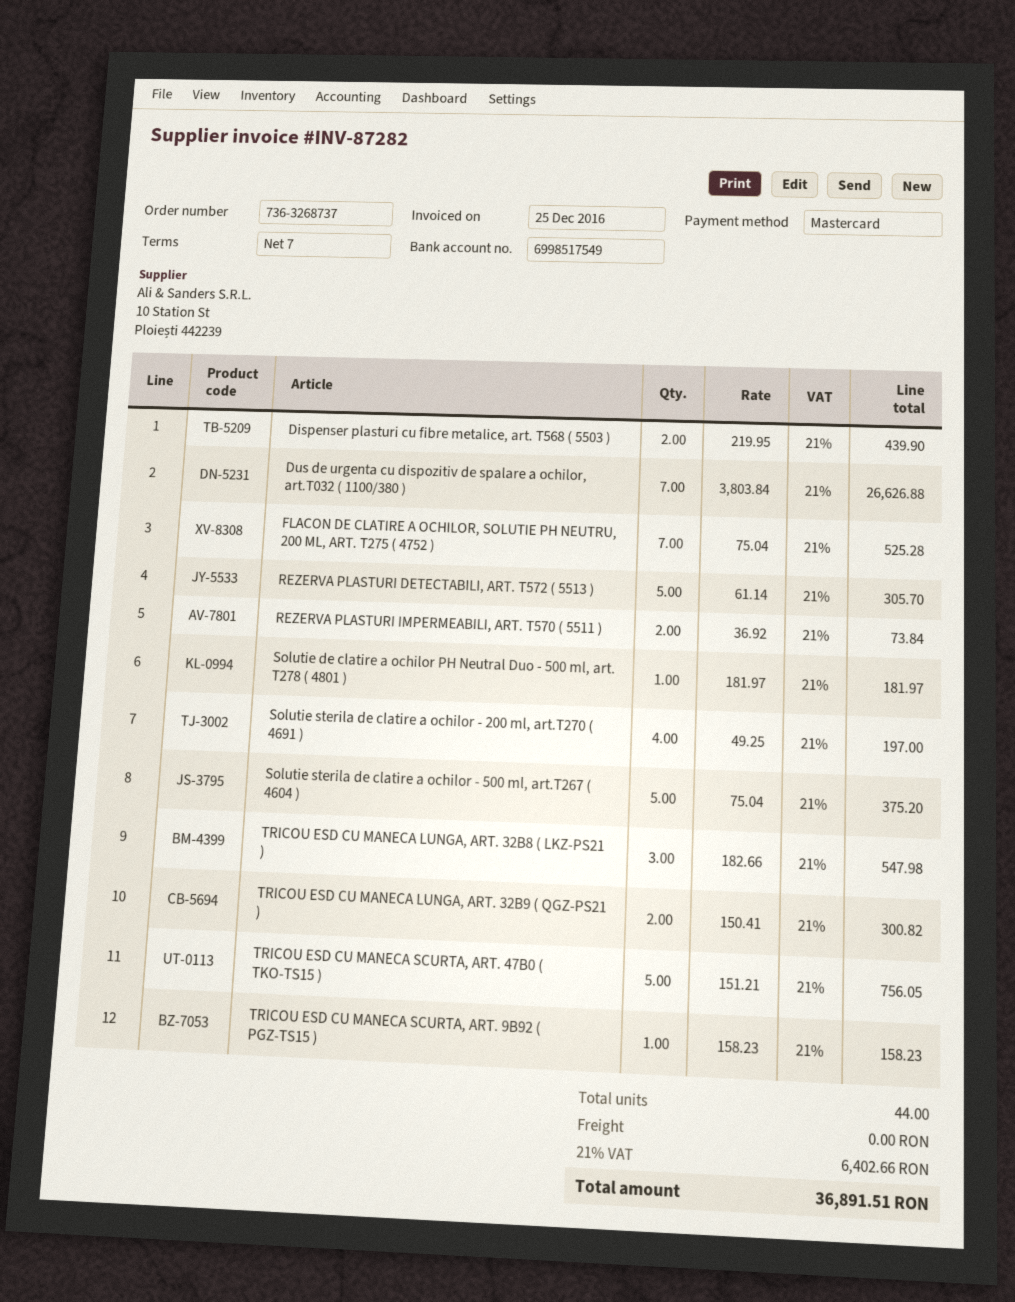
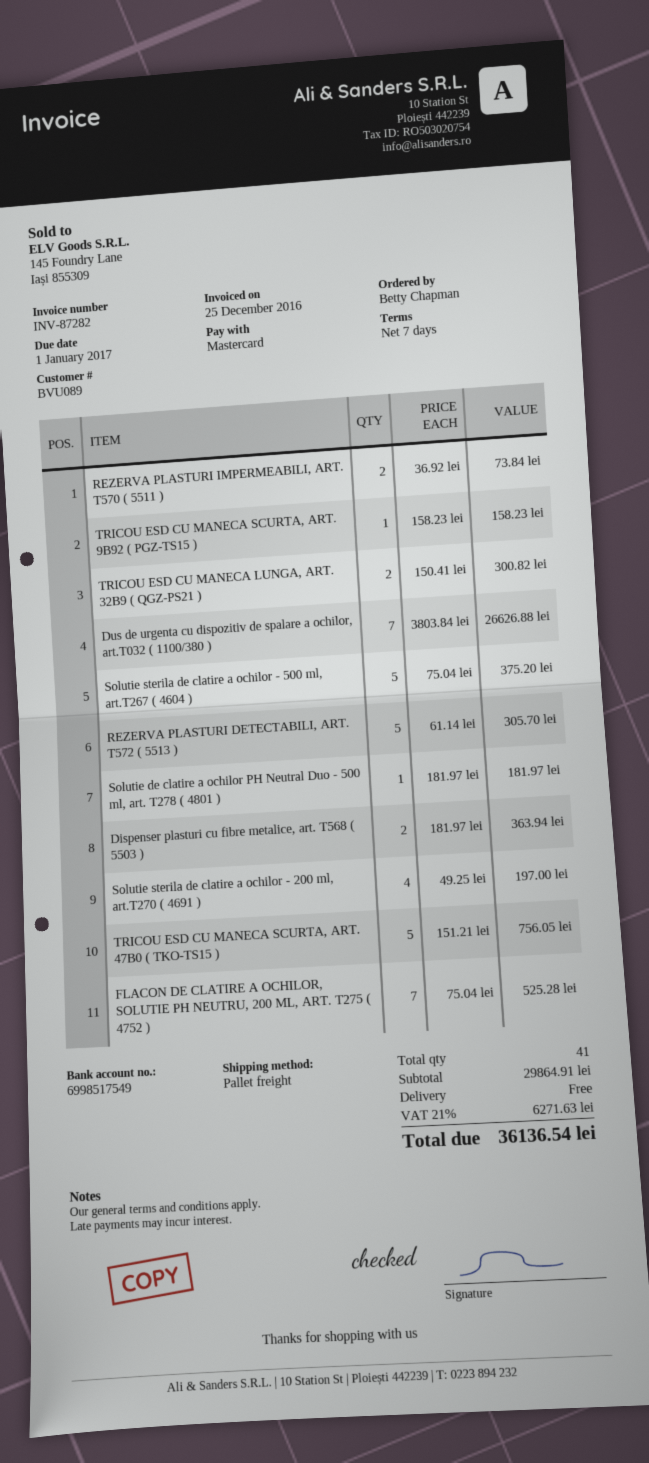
Dispenser plasturi cu fibre metalice, art. T568 ( 5503 ): 2 x 219.95 = 439.90 -> 2 x 181.97 = 363.94
TRICOU ESD CU MANECA LUNGA, ART. 32B8 ( LKZ-PS21 ): 3 x 182.66 = 547.98 -> none
total quantity: 44 -> 41
tax: 21% = 6402.66 -> 21% = 6271.63
total: 36891.51 -> 36136.54

